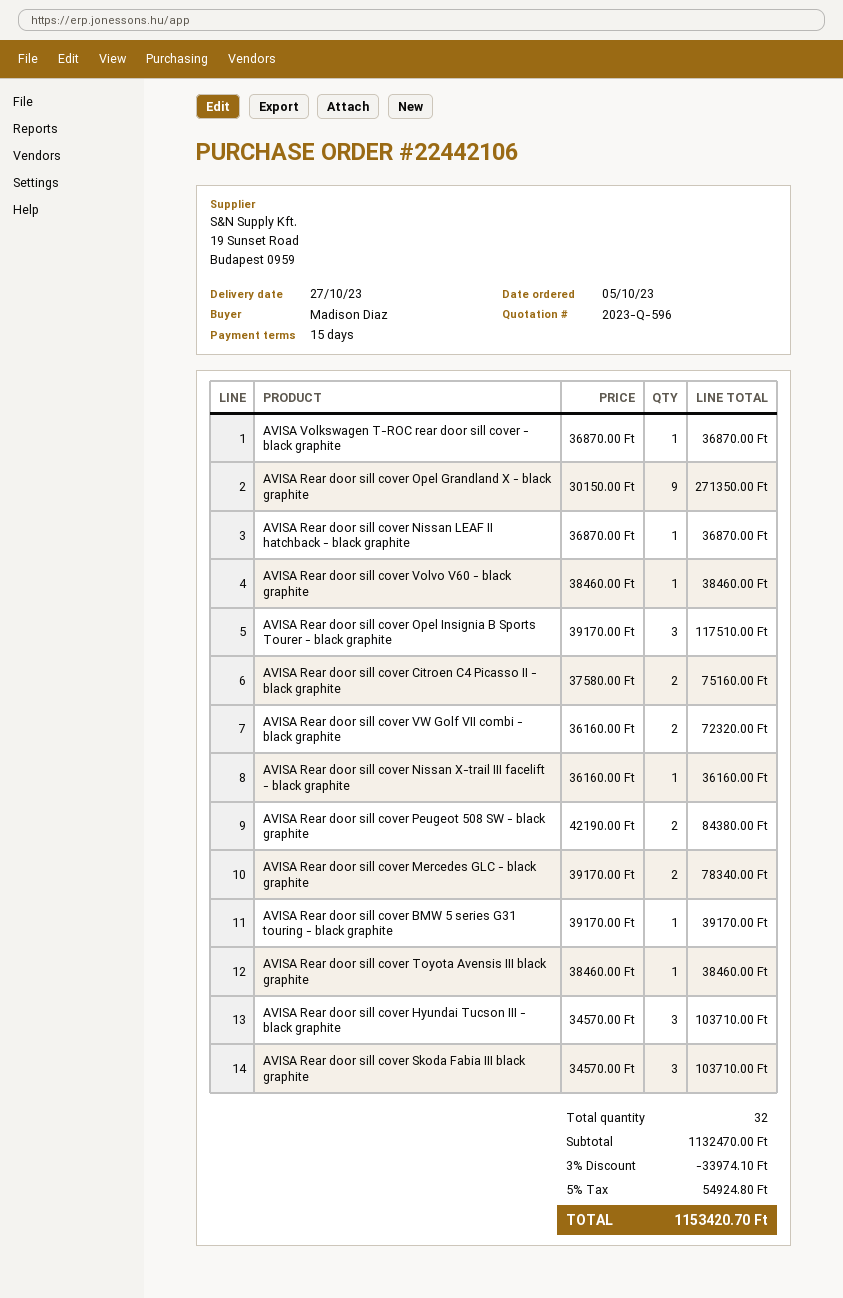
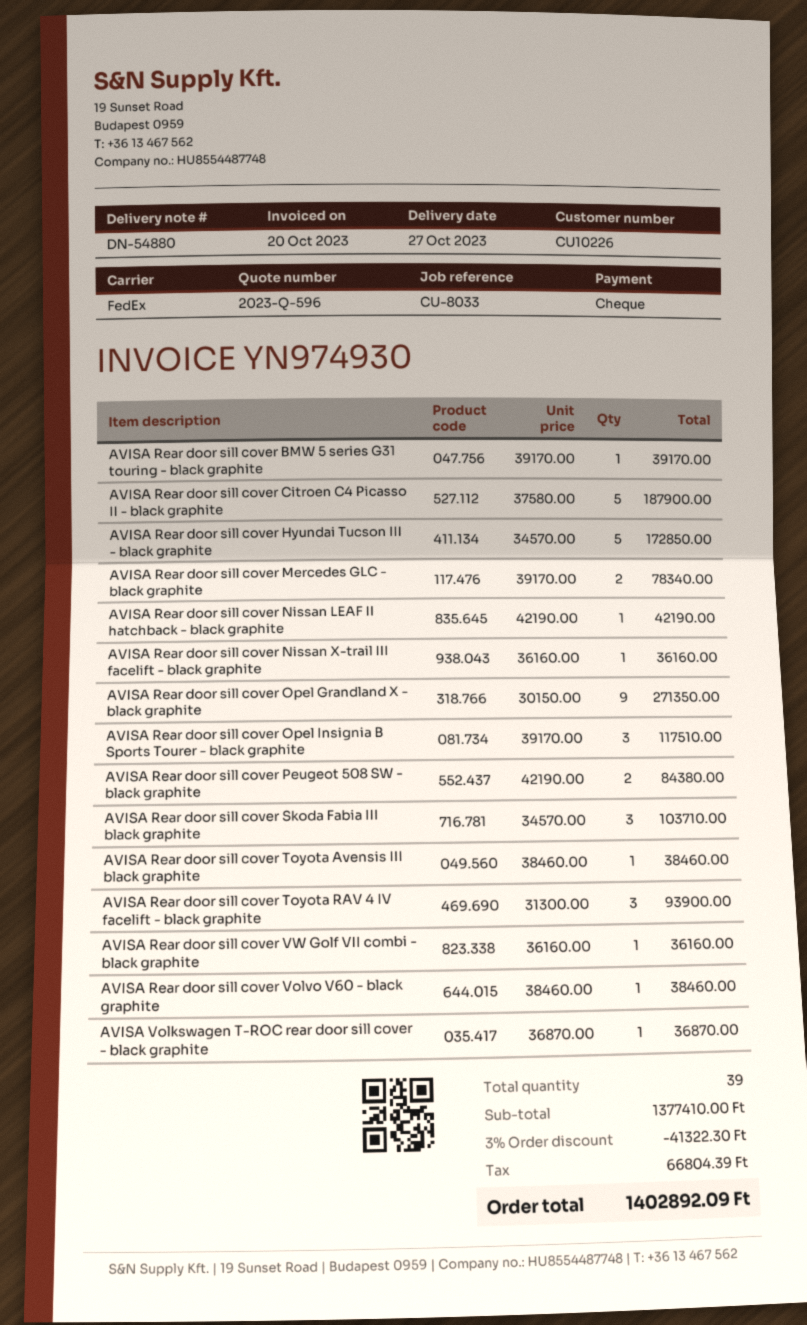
AVISA Rear door sill cover Nissan LEAF II hatchback - black graphite: 1 x 36870.00 = 36870.00 -> 1 x 42190.00 = 42190.00
AVISA Rear door sill cover Citroen C4 Picasso II - black graphite: 2 x 37580.00 = 75160.00 -> 5 x 37580.00 = 187900.00
AVISA Rear door sill cover VW Golf VII combi - black graphite: 2 x 36160.00 = 72320.00 -> 1 x 36160.00 = 36160.00
AVISA Rear door sill cover Hyundai Tucson III - black graphite: 3 x 34570.00 = 103710.00 -> 5 x 34570.00 = 172850.00
AVISA Rear door sill cover Toyota RAV 4 IV facelift - black graphite: none -> 3 x 31300.00 = 93900.00
total quantity: 32 -> 39
subtotal: 1132470.00 -> 1377410.00
discount: 3% = 33974.10 -> 3% = 41322.30
tax: 54924.80 -> 66804.39
total: 1153420.70 -> 1402892.09

